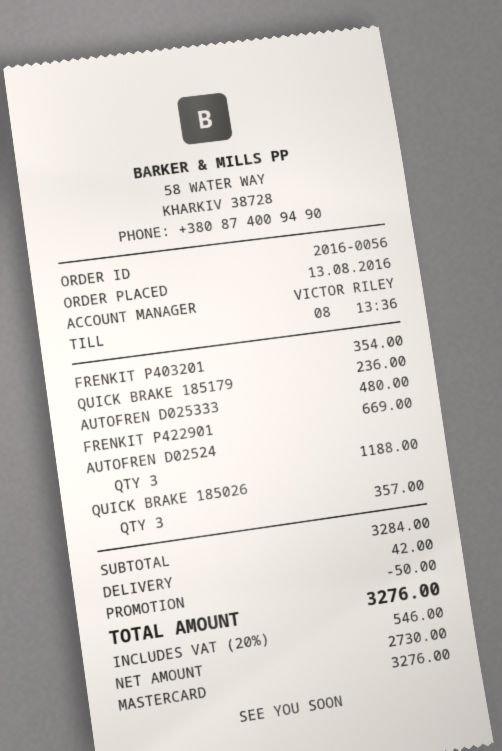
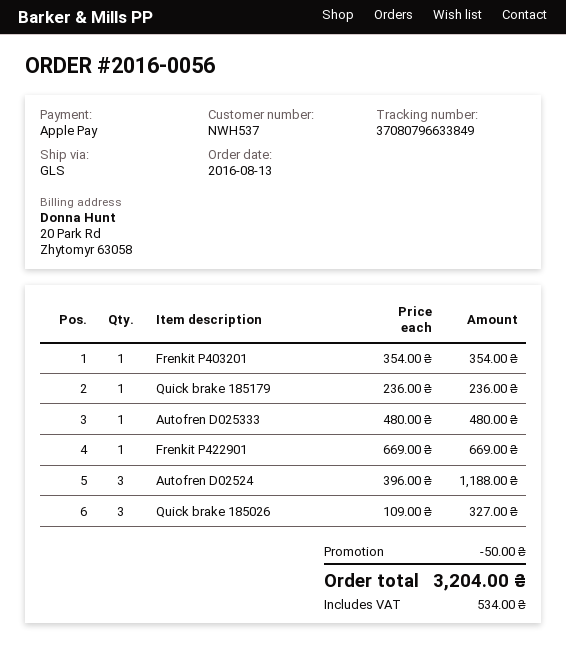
payment method: Mastercard -> Apple Pay
QUICK BRAKE 185026: 3 for 357.00 -> 3 for 327.00
shipping: 42.00 -> none
tax: 546.00 -> 534.00
total: 3276.00 -> 3204.00

